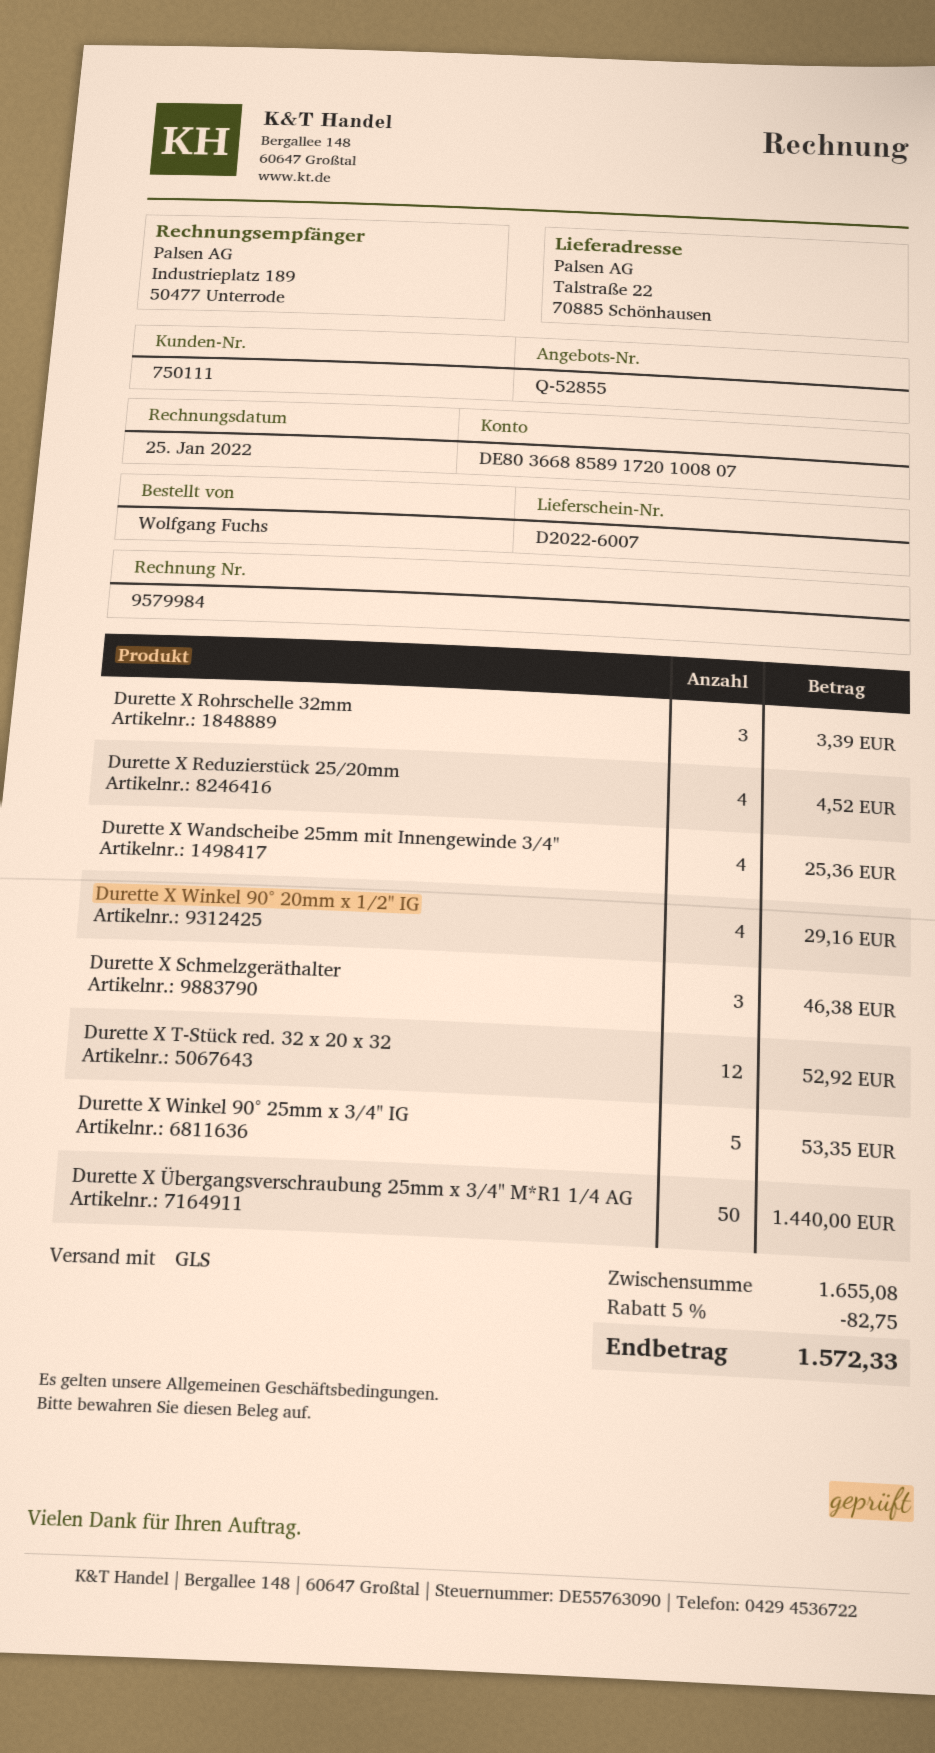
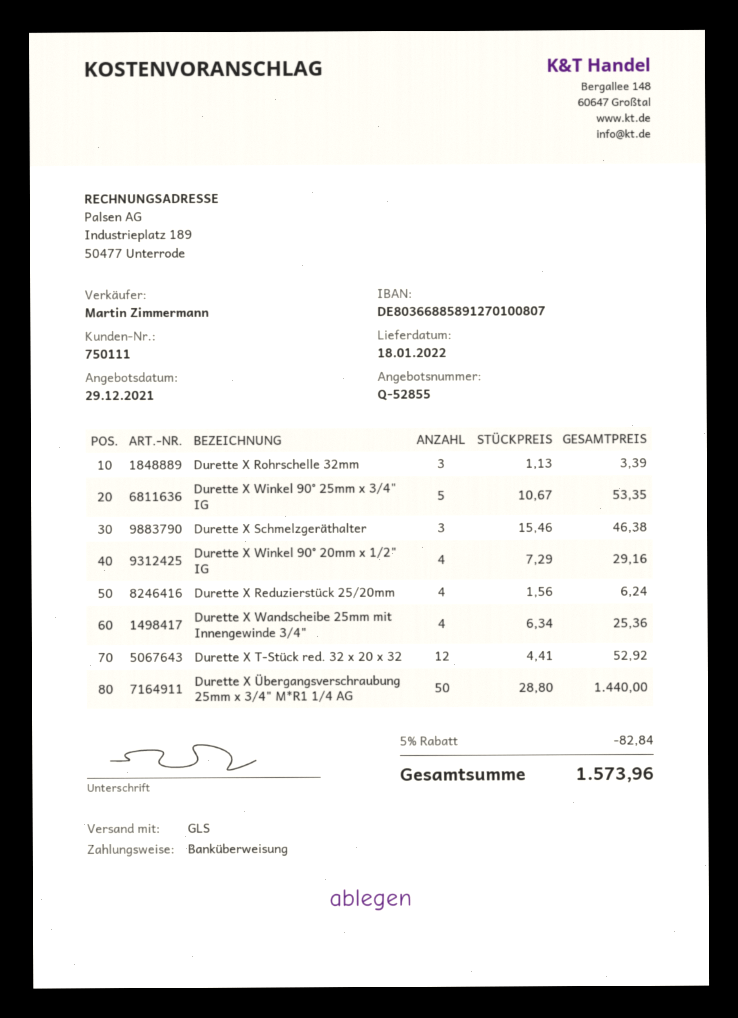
bank account: DE80366885891720100807 -> DE80366885891270100807
Durette X Reduzierstück 25/20mm: 4 for 4.52 -> 4 for 6.24
discount: 5% = 82.75 -> 5% = 82.84
total: 1572.33 -> 1573.96

